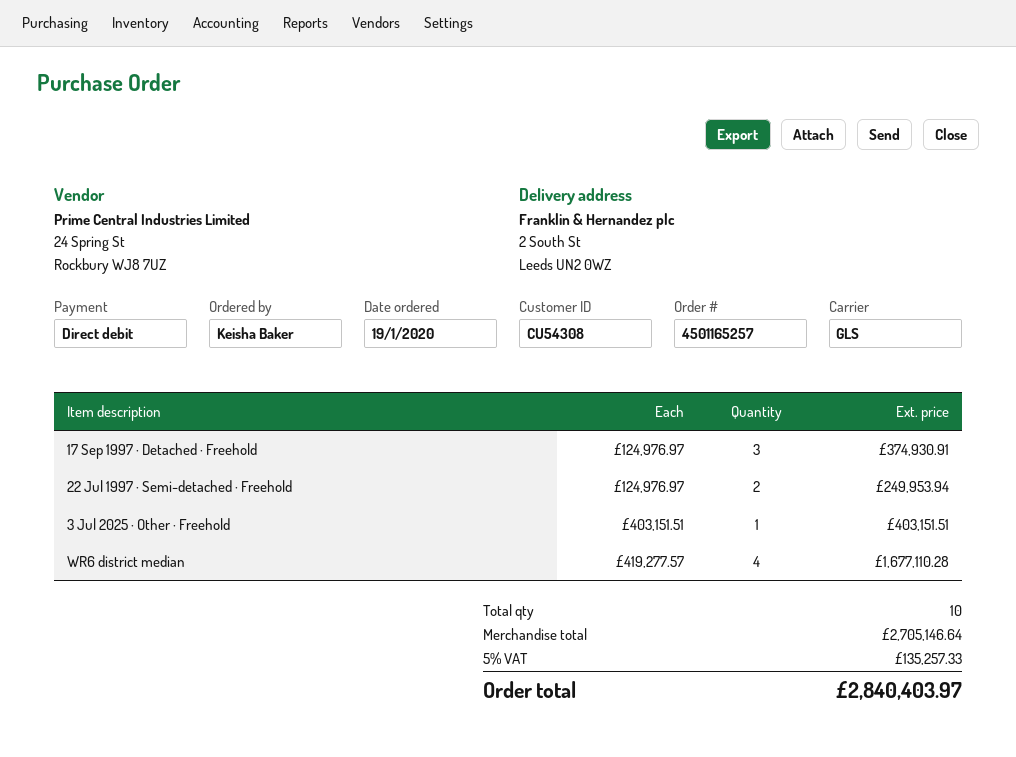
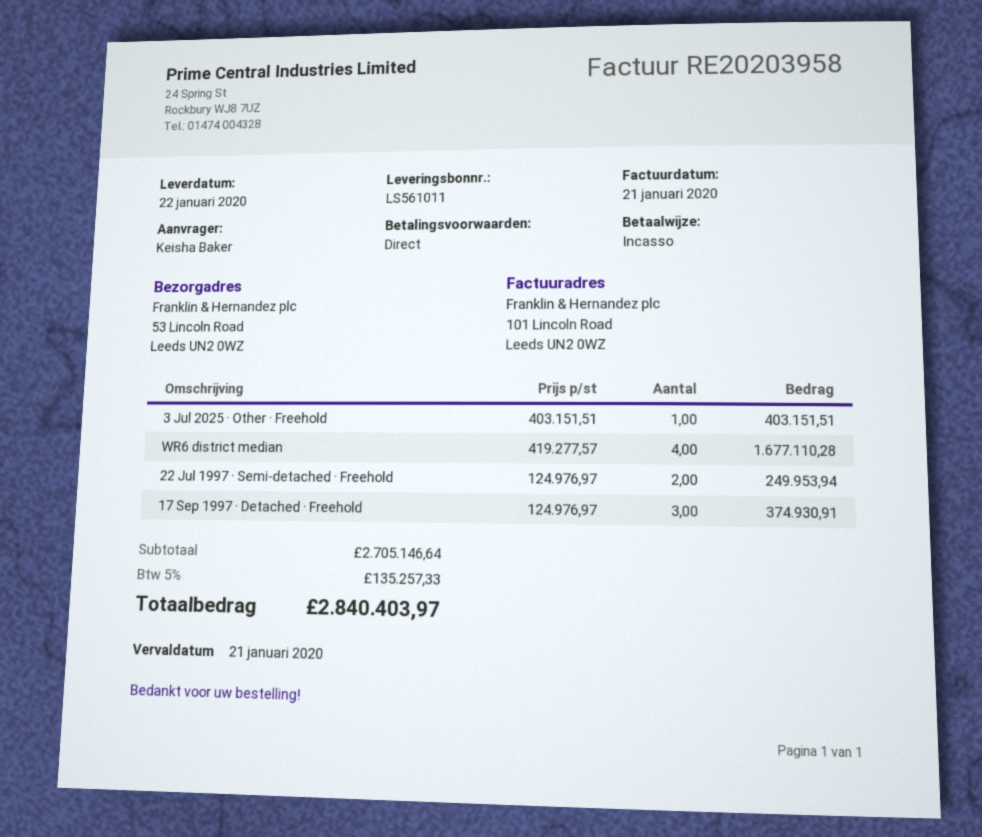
ship to: 2 South St, Leeds UN2 0WZ -> 53 Lincoln Road, Leeds UN2 0WZ

